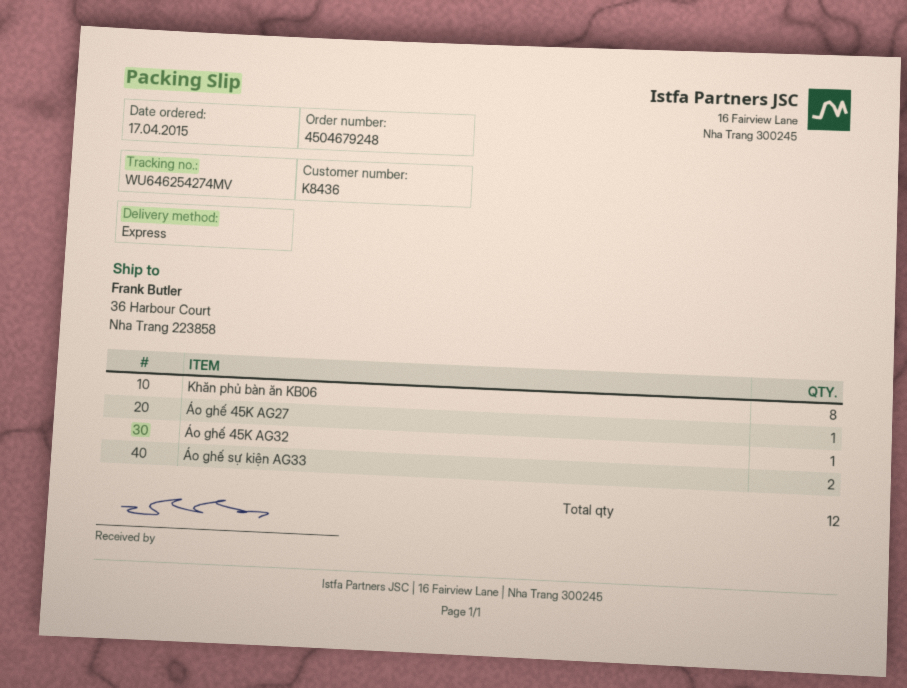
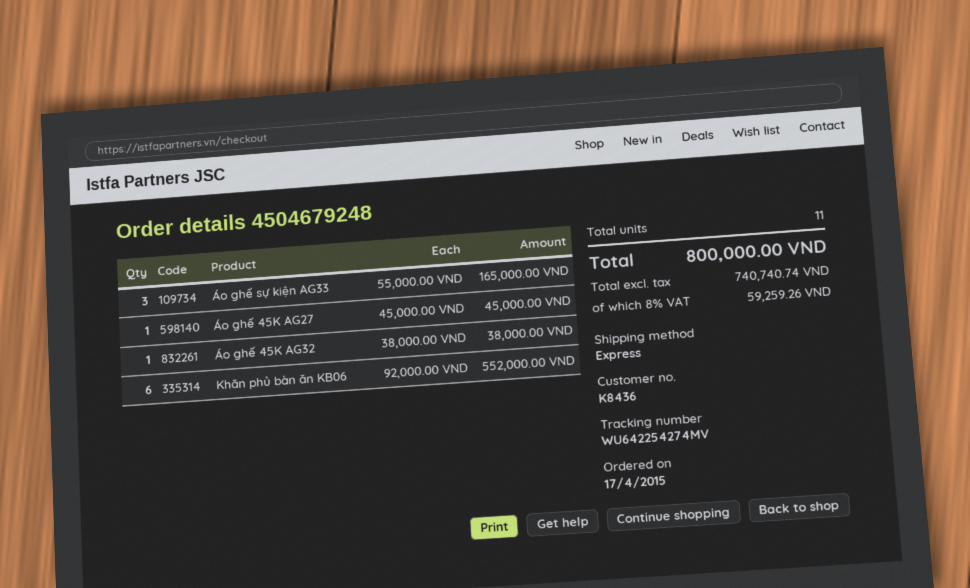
tracking number: WU646254274MV -> WU642254274MV
Khăn phủ bàn ăn KB06: 8 -> 6
Áo ghế sự kiện AG33: 2 -> 3
total quantity: 12 -> 11

